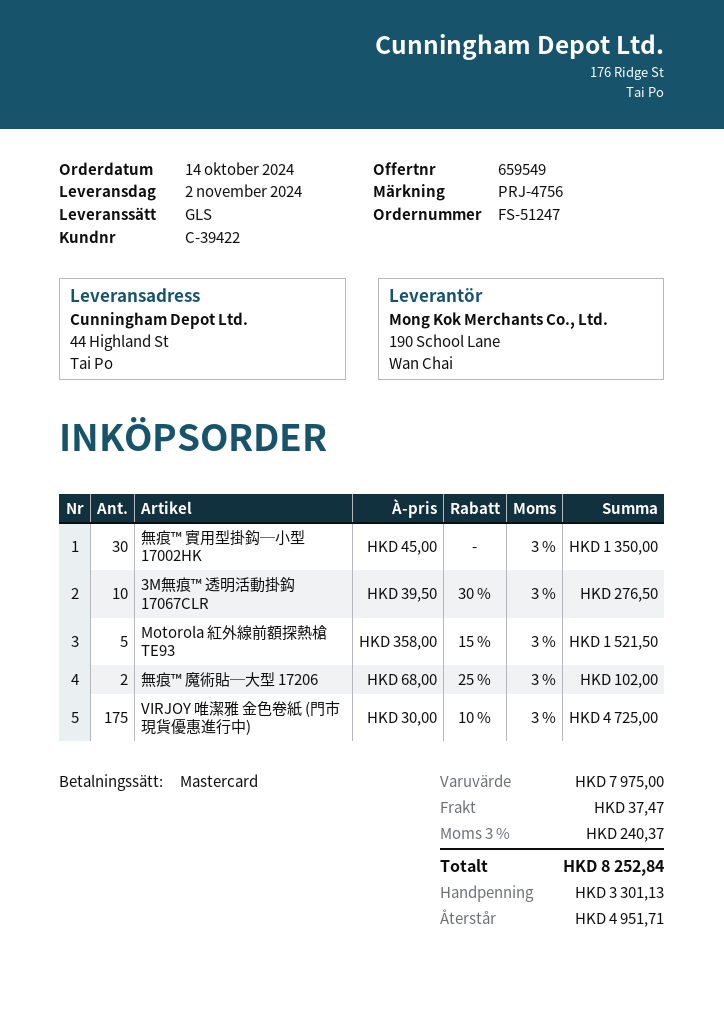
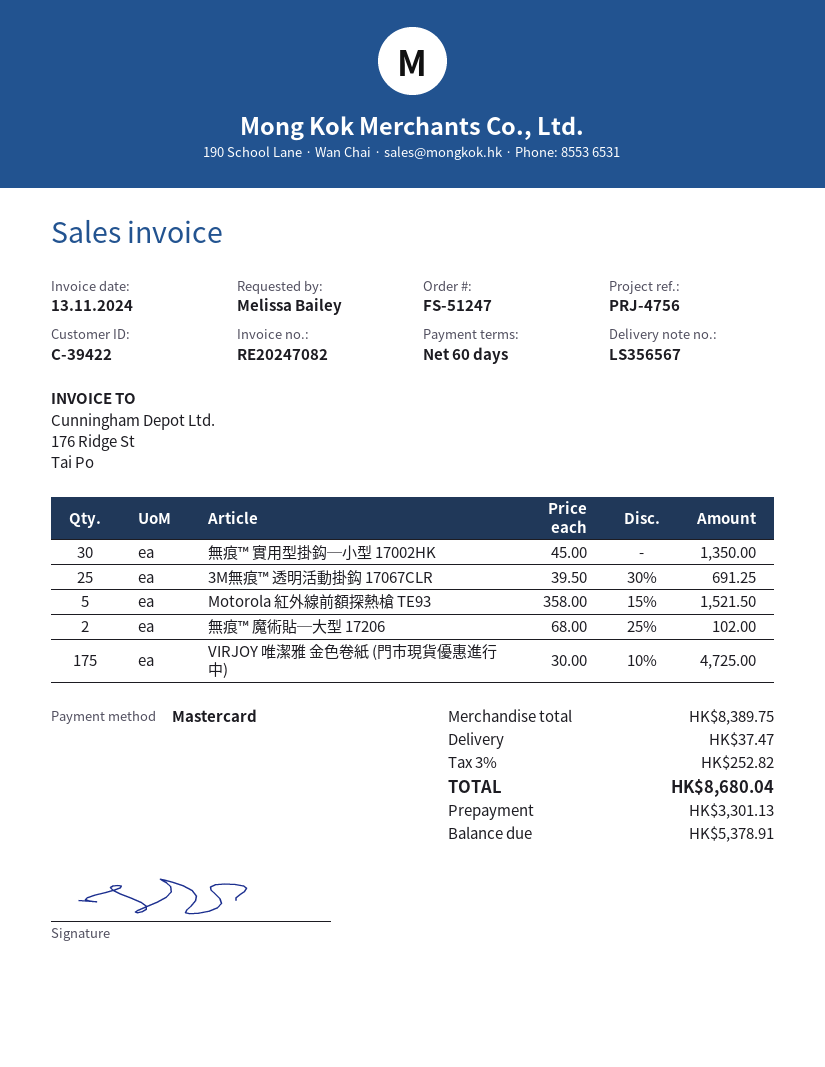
3M無痕™ 透明活動掛鈎 17067CLR: 10 x 39.50 - 30% = 276.50 -> 25 x 39.50 - 30% = 691.25
subtotal: 7975.00 -> 8389.75
tax: 3% = 240.37 -> 3% = 252.82
total: 8252.84 -> 8680.04
balance: 4951.71 -> 5378.91

